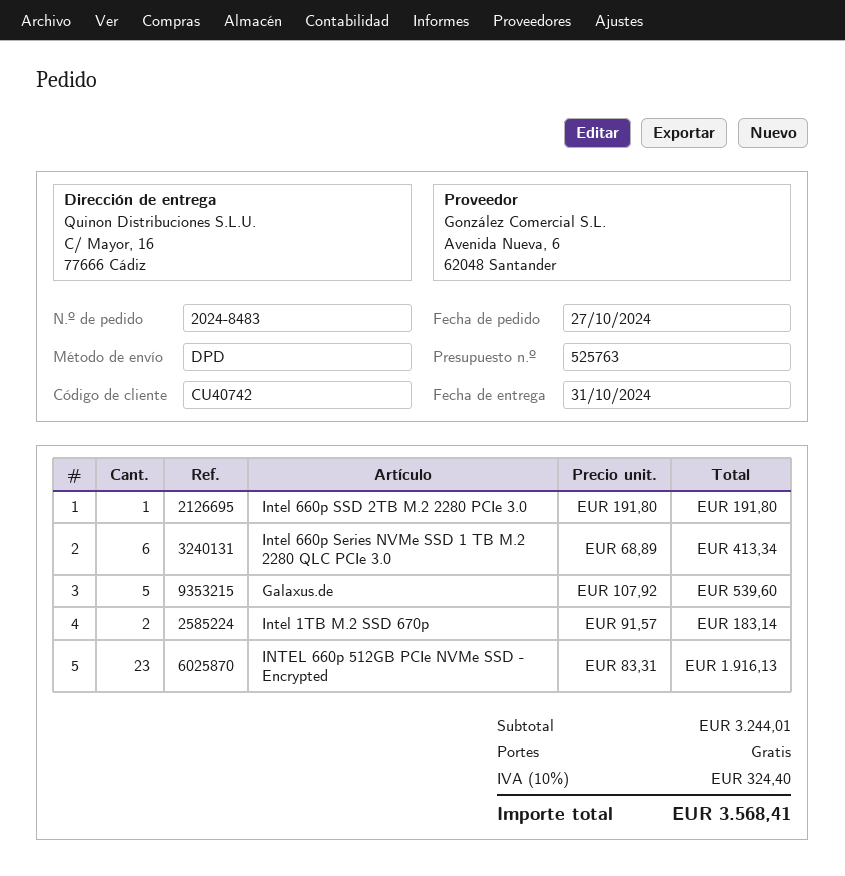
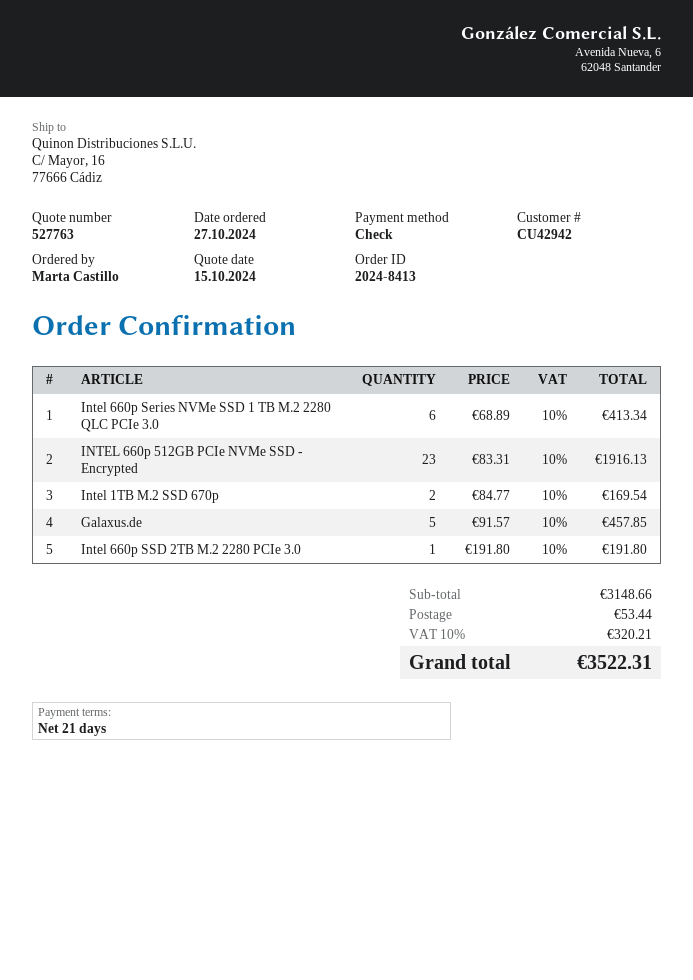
quote number: 525763 -> 527763
order number: 2024-8483 -> 2024-8413
customer number: CU40742 -> CU42942
Galaxus.de: 5 x 107.92 = 539.60 -> 5 x 91.57 = 457.85
Intel 1TB M.2 SSD 670p: 2 x 91.57 = 183.14 -> 2 x 84.77 = 169.54
subtotal: 3244.01 -> 3148.66
shipping: 0.00 -> 53.44
tax: 10% = 324.40 -> 10% = 320.21
total: 3568.41 -> 3522.31

